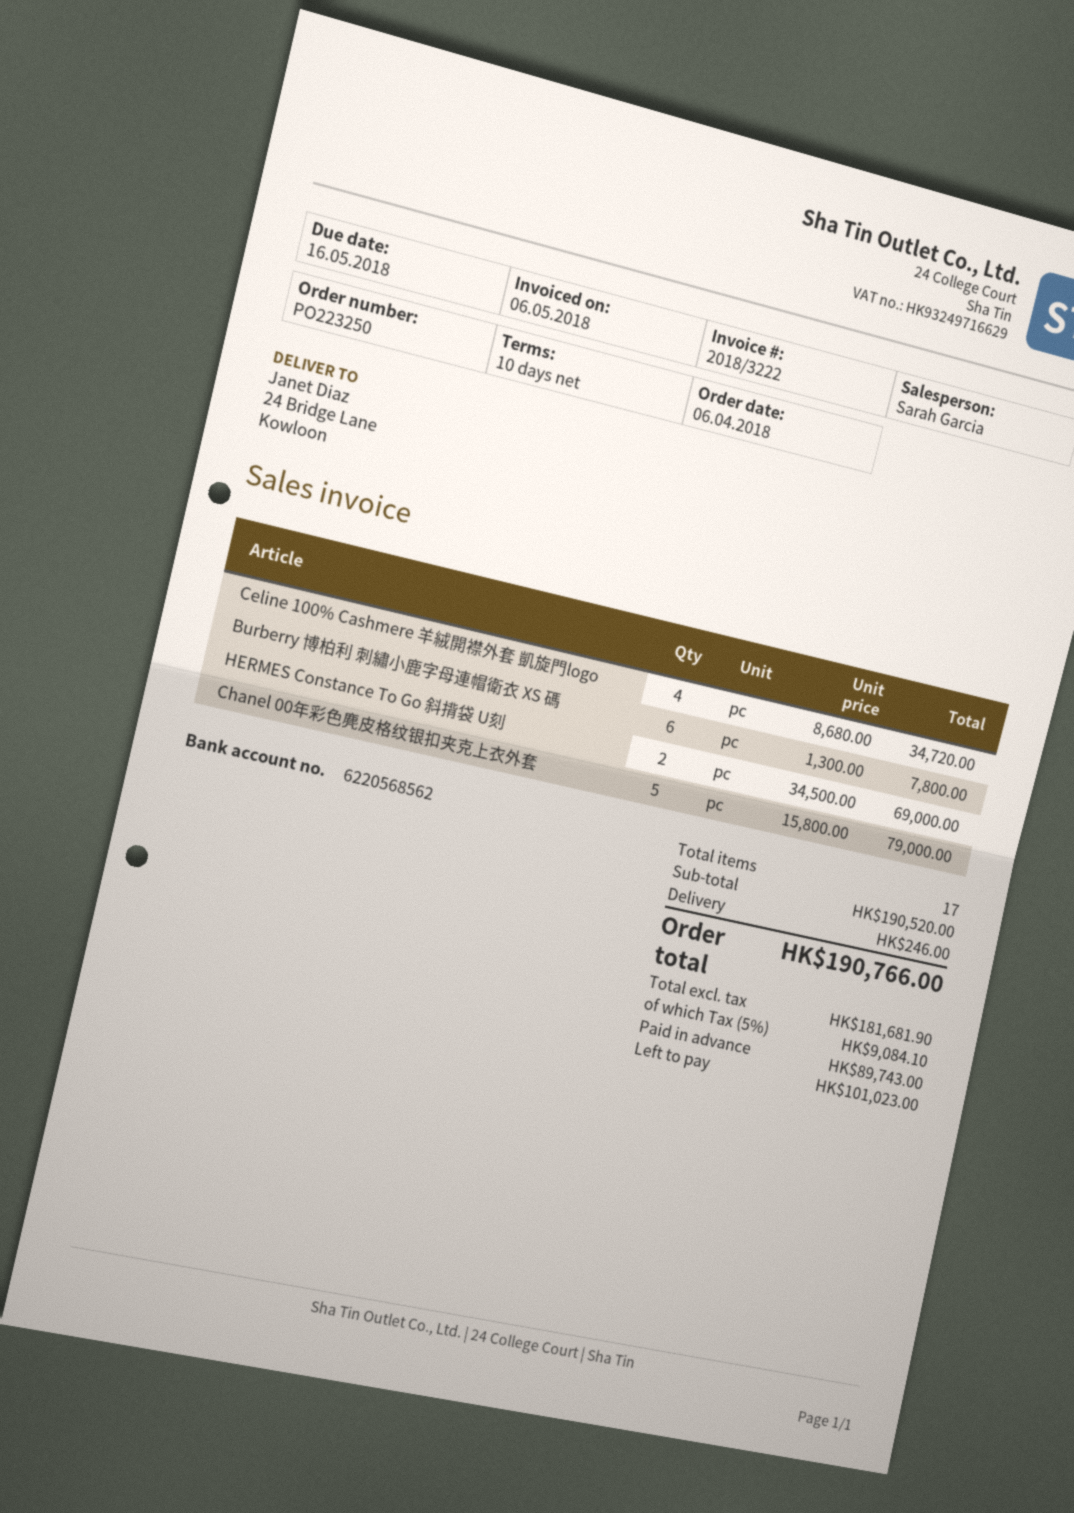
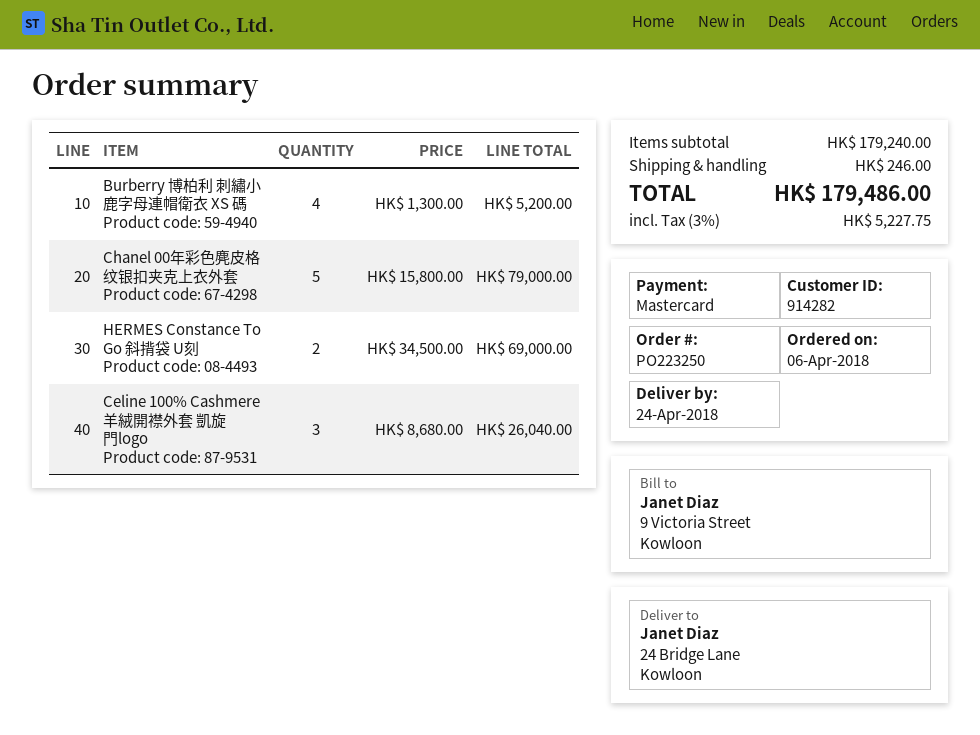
Celine 100% Cashmere 羊絨開襟外套 凱旋門logo: 4 x 8680.00 = 34720.00 -> 3 x 8680.00 = 26040.00
Burberry 博柏利 刺繡小鹿字母連帽衛衣 XS 碼: 6 x 1300.00 = 7800.00 -> 4 x 1300.00 = 5200.00
subtotal: 190520.00 -> 179240.00
tax: 5% = 9084.10 -> 3% = 5227.75
total: 190766.00 -> 179486.00

